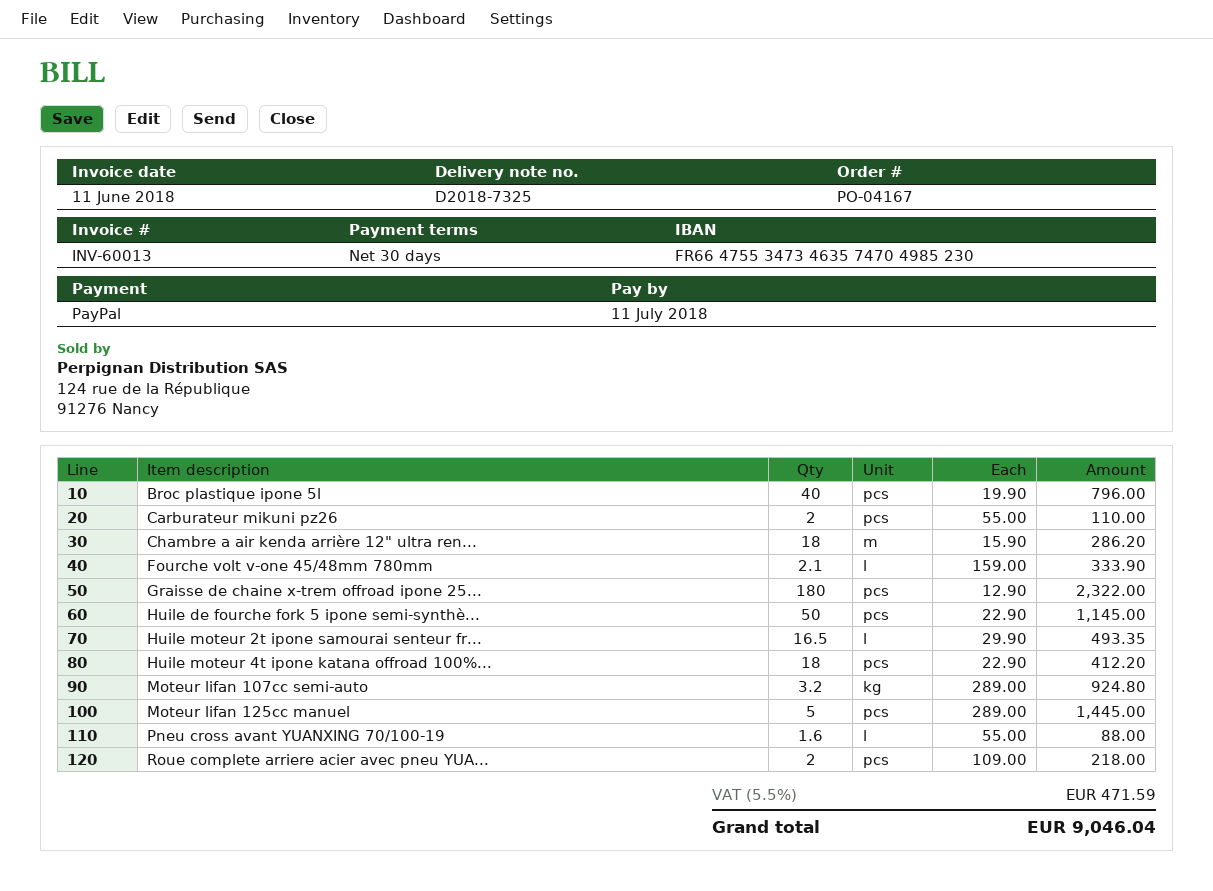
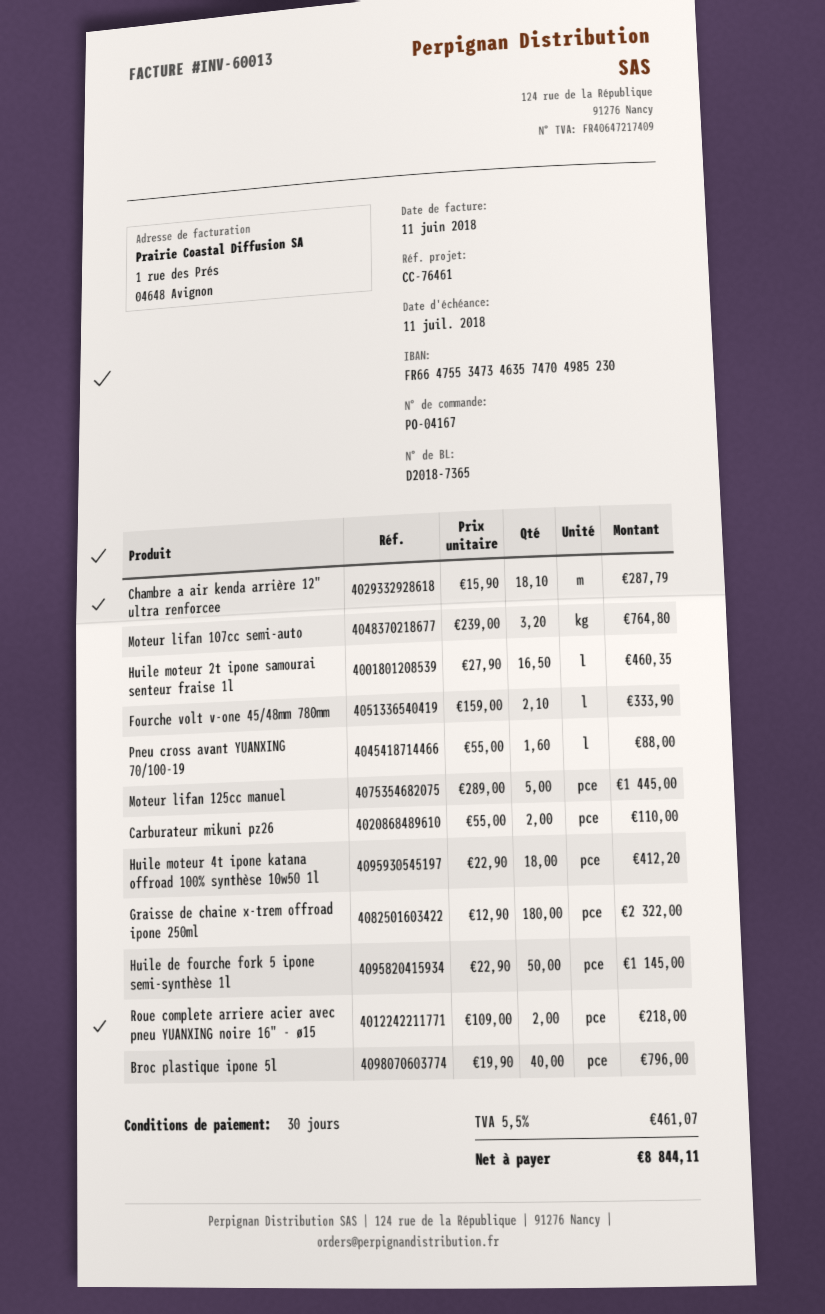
delivery note number: D2018-7325 -> D2018-7365
Chambre a air kenda arrière 12" ultra ren...: 18 x 15.90 = 286.20 -> 18.1 x 15.90 = 287.79
Huile moteur 2t ipone samourai senteur fr...: 16.5 x 29.90 = 493.35 -> 16.5 x 27.90 = 460.35
Moteur lifan 107cc semi-auto: 3.2 x 289.00 = 924.80 -> 3.2 x 239.00 = 764.80
tax: 5.5% = 471.59 -> 5.5% = 461.07
total: 9046.04 -> 8844.11

